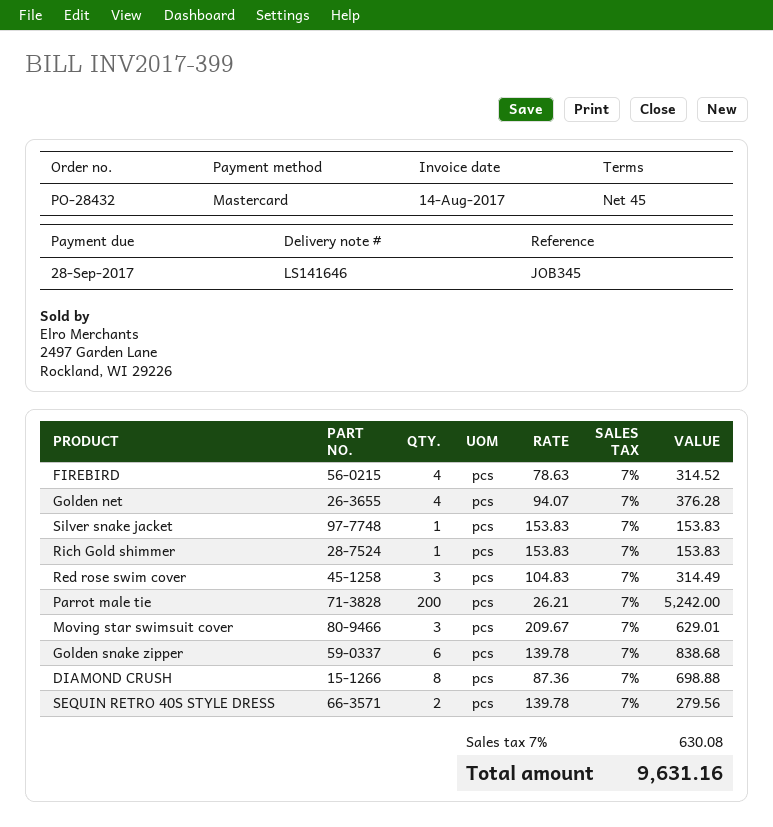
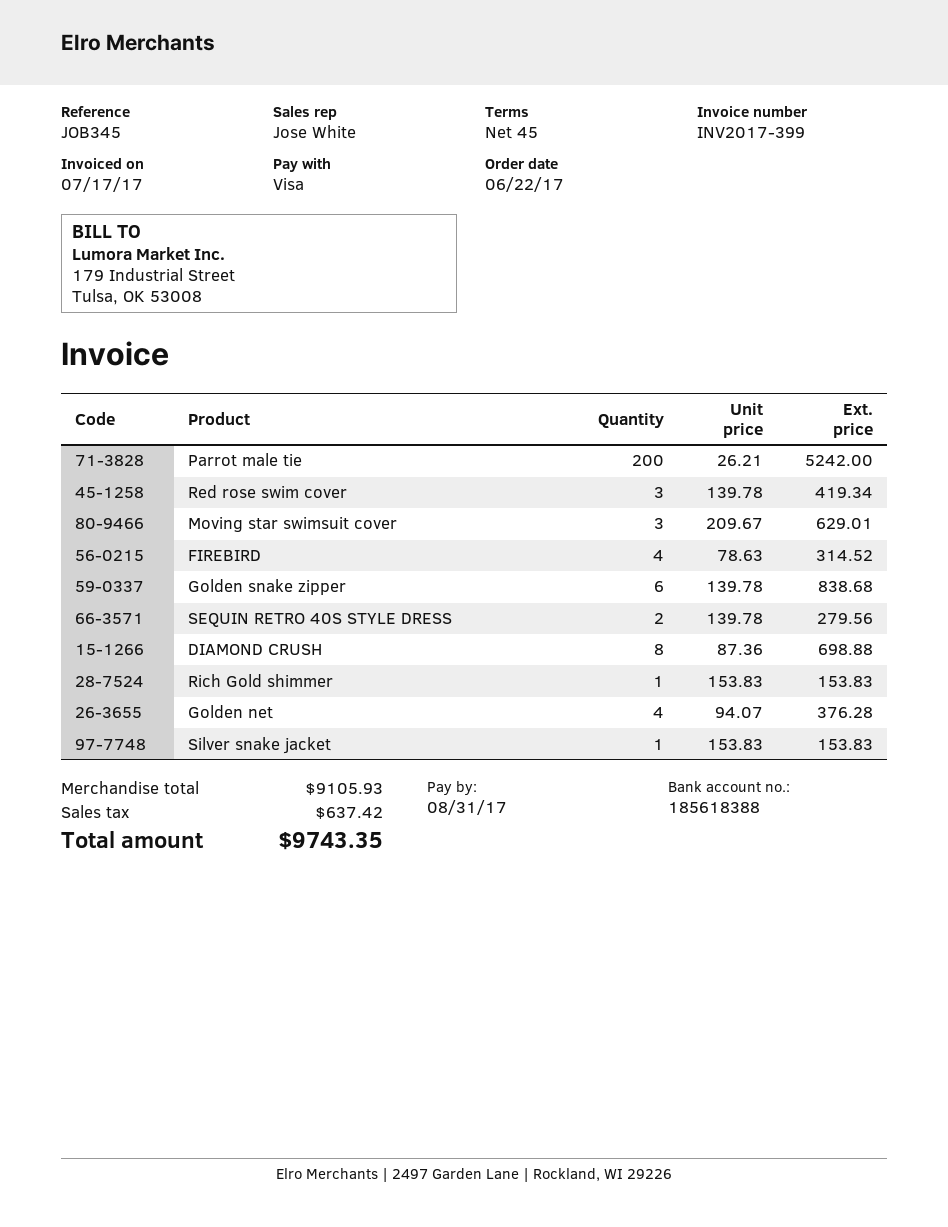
invoice date: 2017-08-14 -> 2017-07-17
due date: 2017-09-28 -> 2017-08-31
payment method: Mastercard -> Visa
Red rose swim cover: 3 x 104.83 = 314.49 -> 3 x 139.78 = 419.34
tax: 630.08 -> 637.42
total: 9631.16 -> 9743.35

